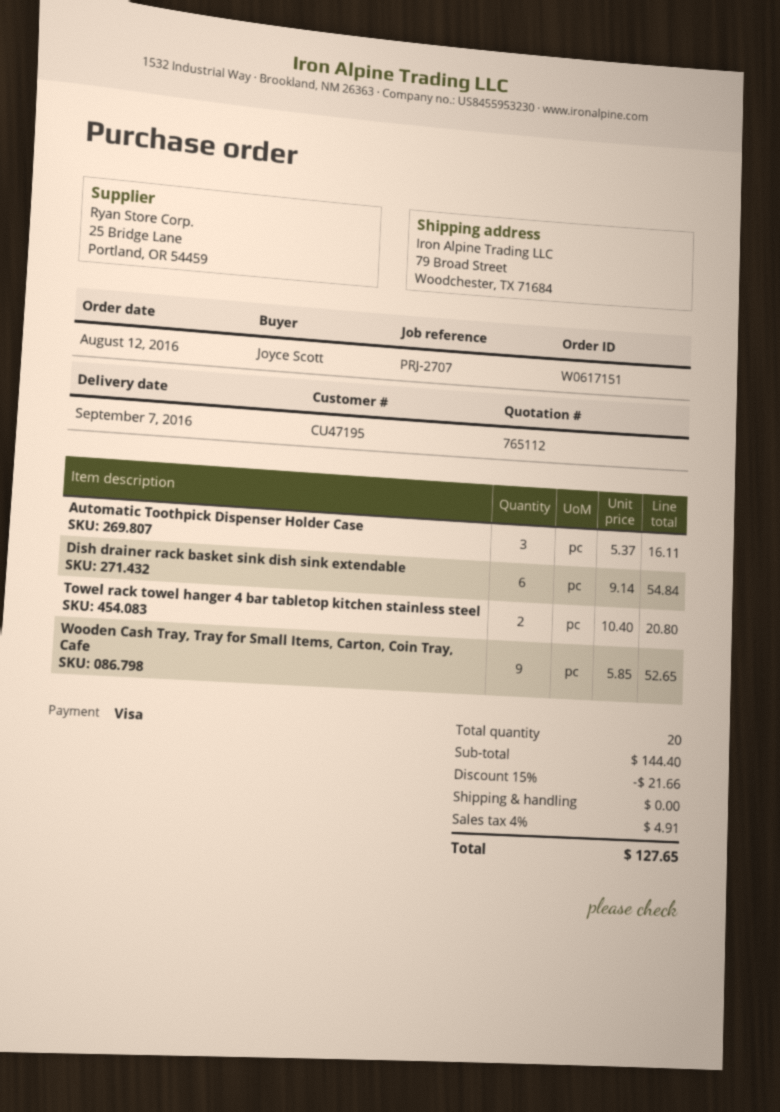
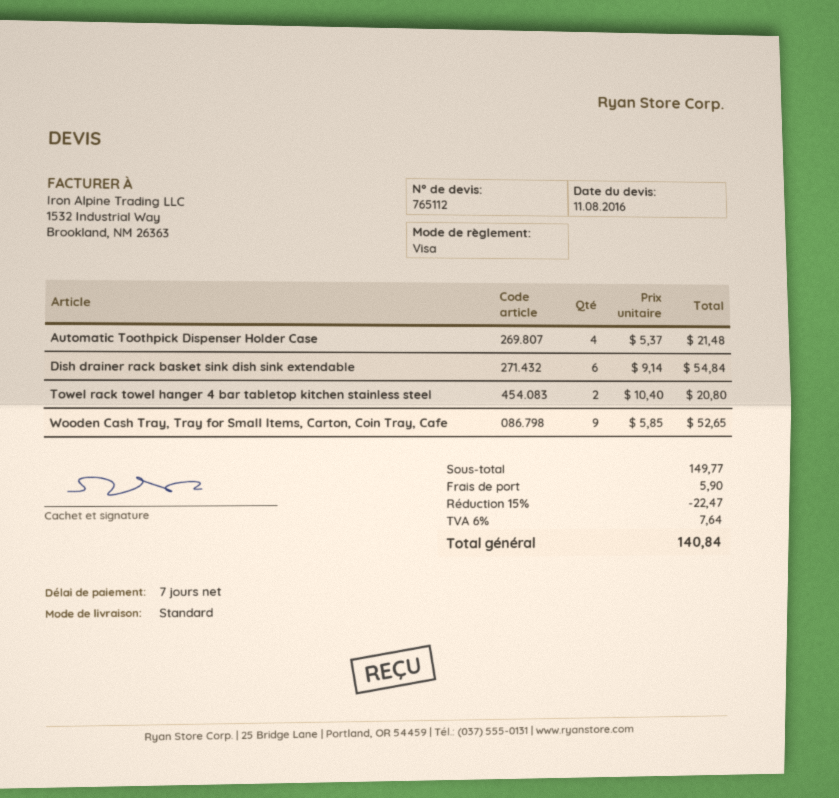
Automatic Toothpick Dispenser Holder Case: 3 x 5.37 = 16.11 -> 4 x 5.37 = 21.48
subtotal: 144.40 -> 149.77
discount: 15% = 21.66 -> 15% = 22.47
shipping: 0.00 -> 5.90
tax: 4% = 4.91 -> 6% = 7.64
total: 127.65 -> 140.84

